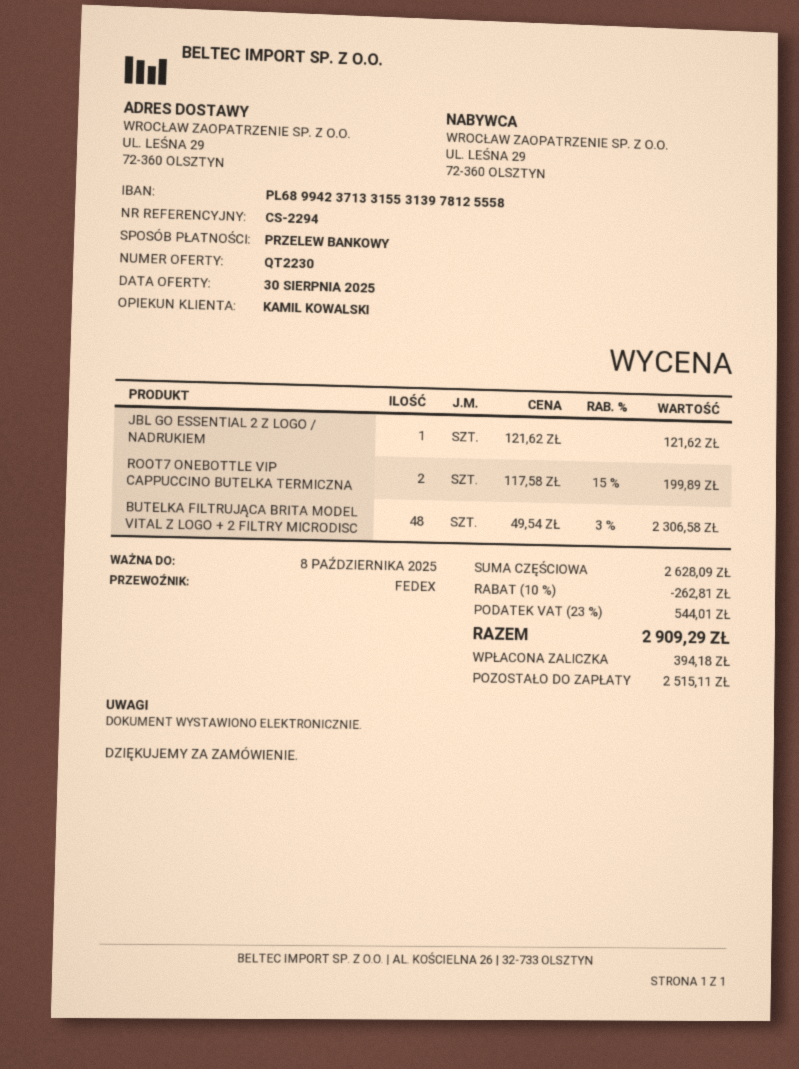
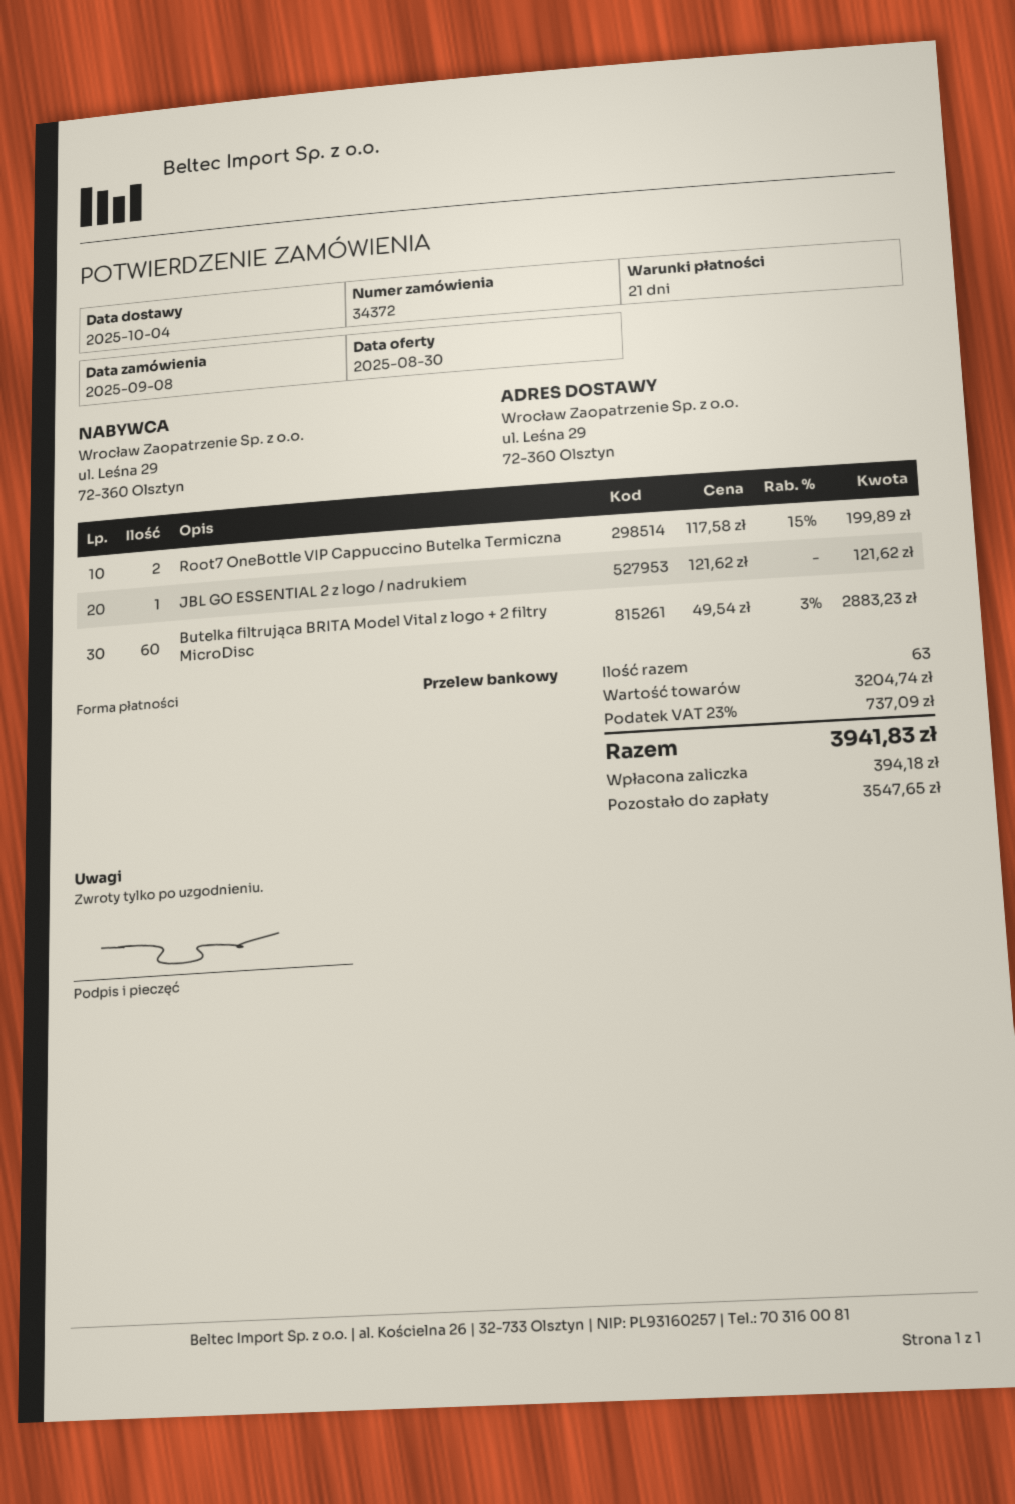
BUTELKA FILTRUJĄCA BRITA MODEL VITAL Z LOGO + 2 FILTRY MICRODISC: 48 x 49.54 - 3% = 2306.58 -> 60 x 49.54 - 3% = 2883.23
subtotal: 2628.09 -> 3204.74
discount: 10% = 262.81 -> none
tax: 23% = 544.01 -> 23% = 737.09
total: 2909.29 -> 3941.83
balance: 2515.11 -> 3547.65

